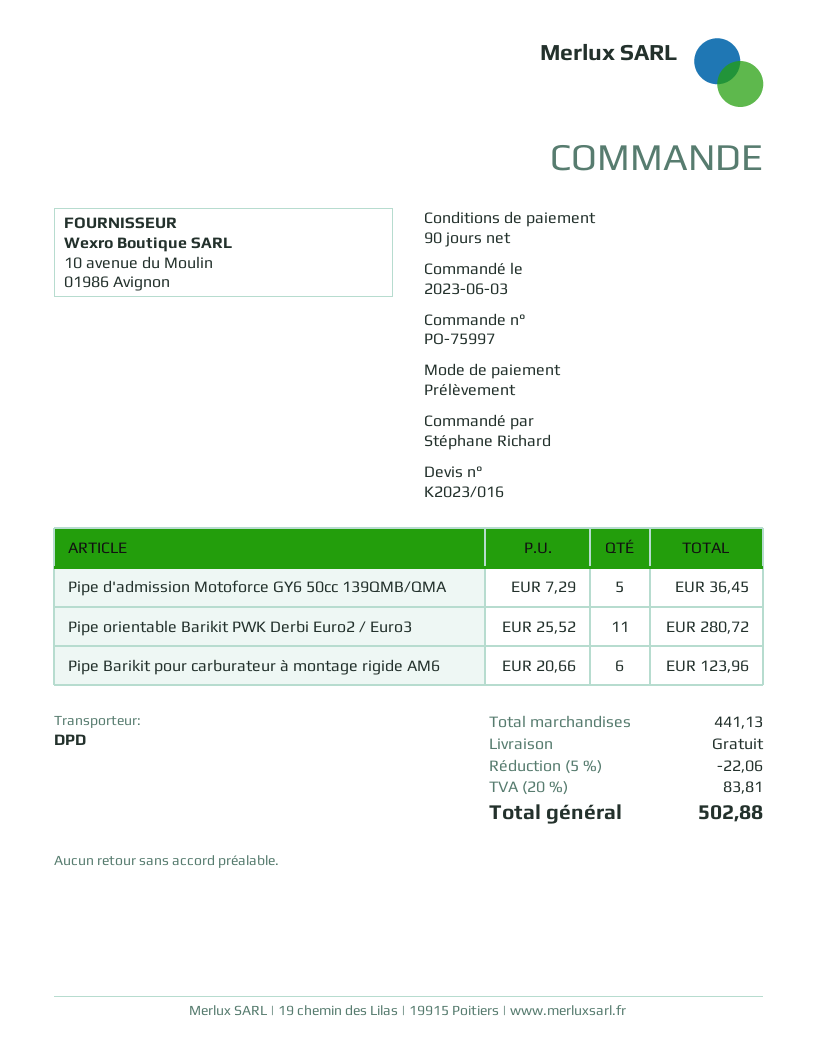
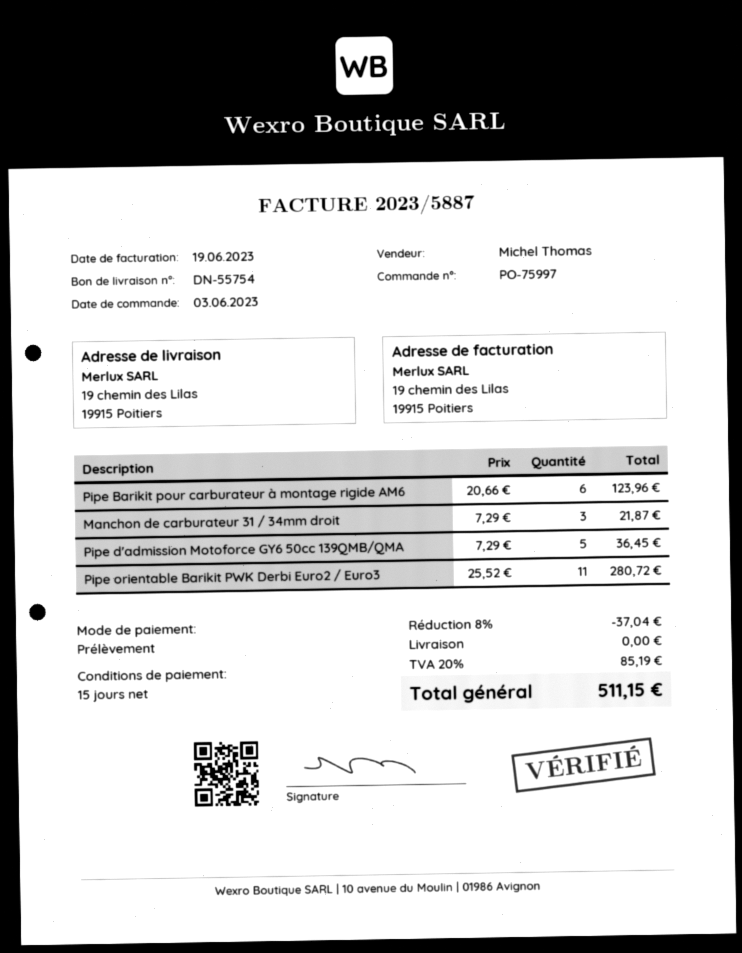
payment terms: 90 days -> 15 days
Manchon de carburateur 31 / 34mm droit: none -> 3 x 7.29 = 21.87
discount: 5% = 22.06 -> 8% = 37.04
tax: 20% = 83.81 -> 20% = 85.19
total: 502.88 -> 511.15

